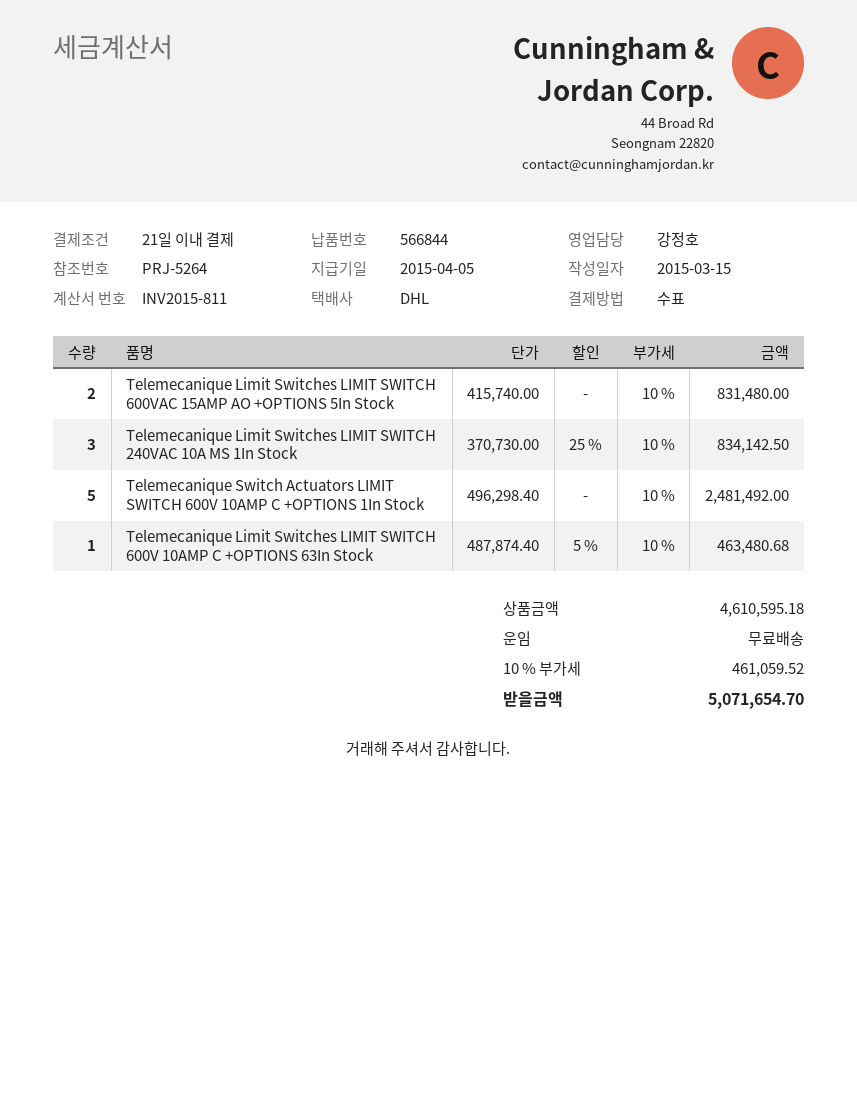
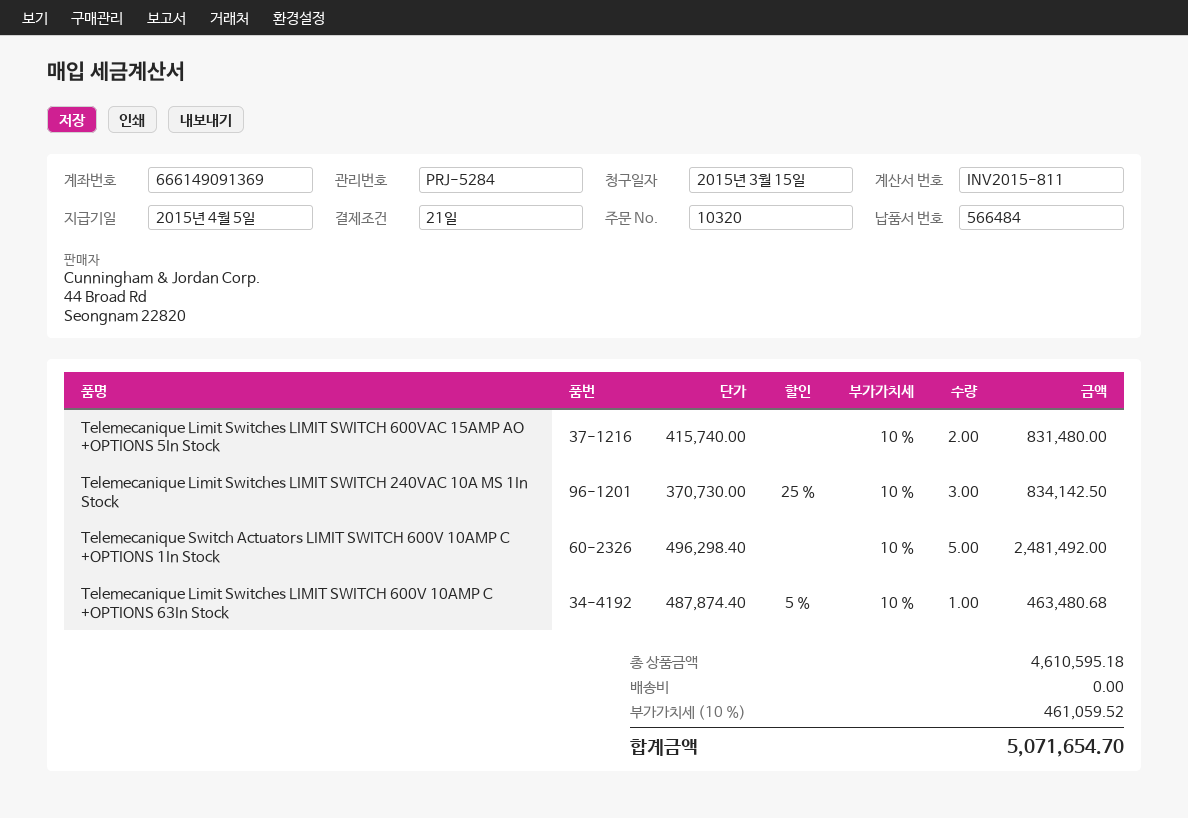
delivery note number: 566844 -> 566484
reference: PRJ-5264 -> PRJ-5284

